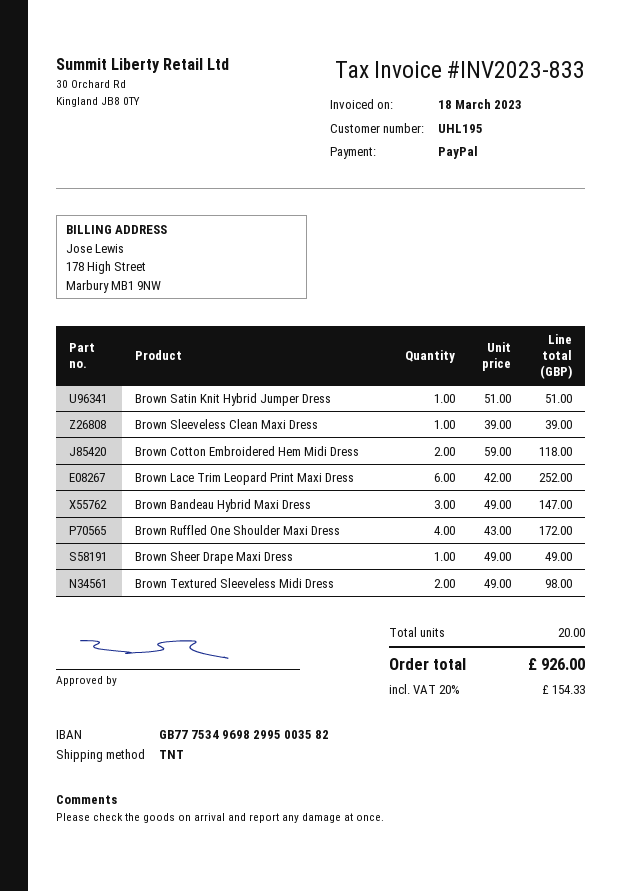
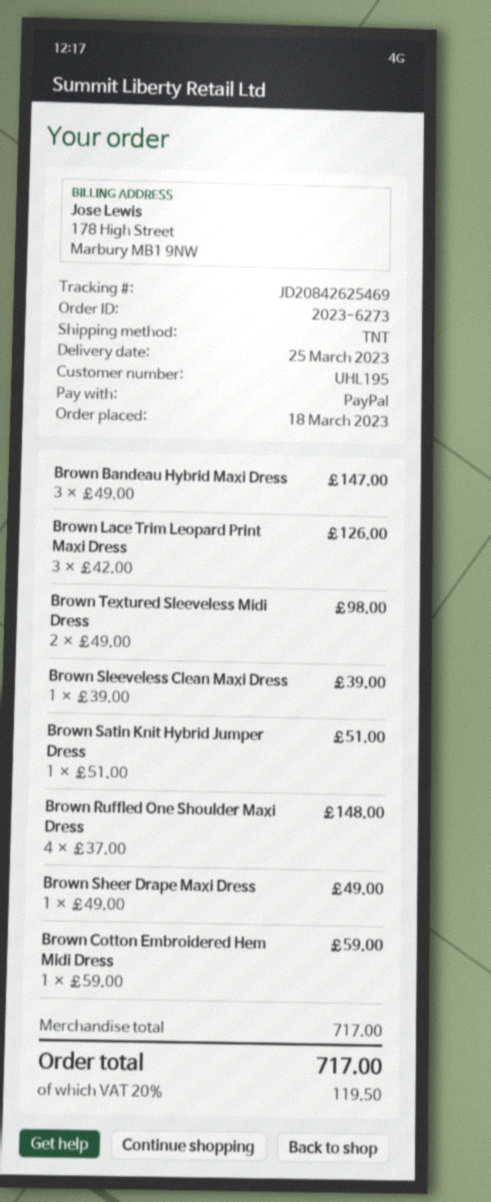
Brown Cotton Embroidered Hem Midi Dress: 2 x 59.00 = 118.00 -> 1 x 59.00 = 59.00
Brown Lace Trim Leopard Print Maxi Dress: 6 x 42.00 = 252.00 -> 3 x 42.00 = 126.00
Brown Ruffled One Shoulder Maxi Dress: 4 x 43.00 = 172.00 -> 4 x 37.00 = 148.00
tax: 20% = 154.33 -> 20% = 119.50
total: 926.00 -> 717.00

